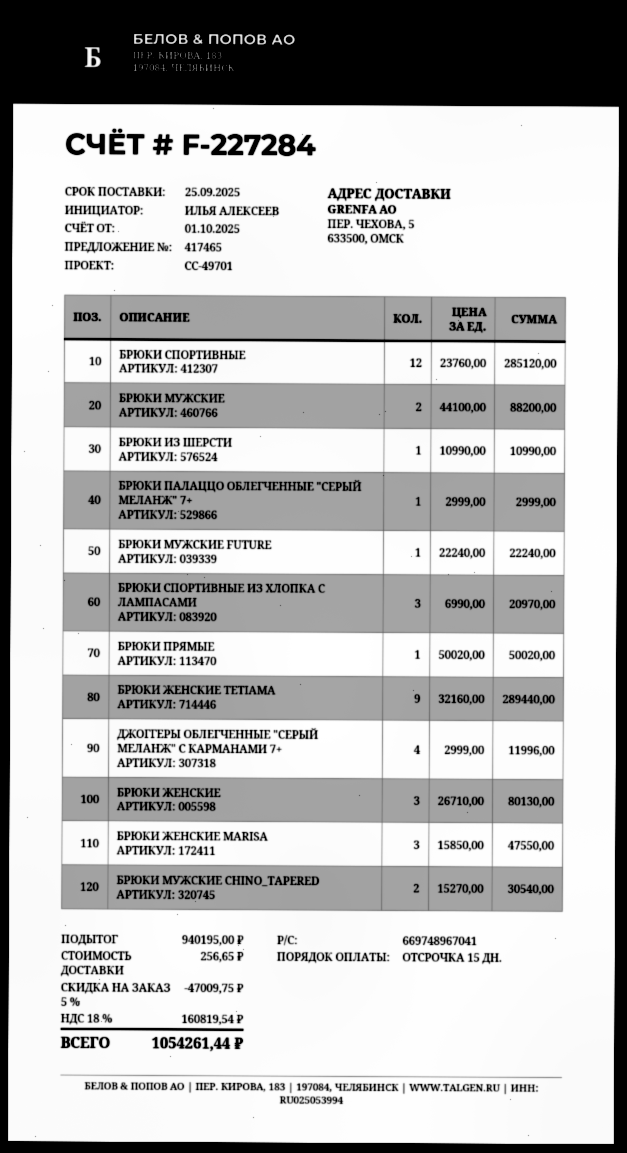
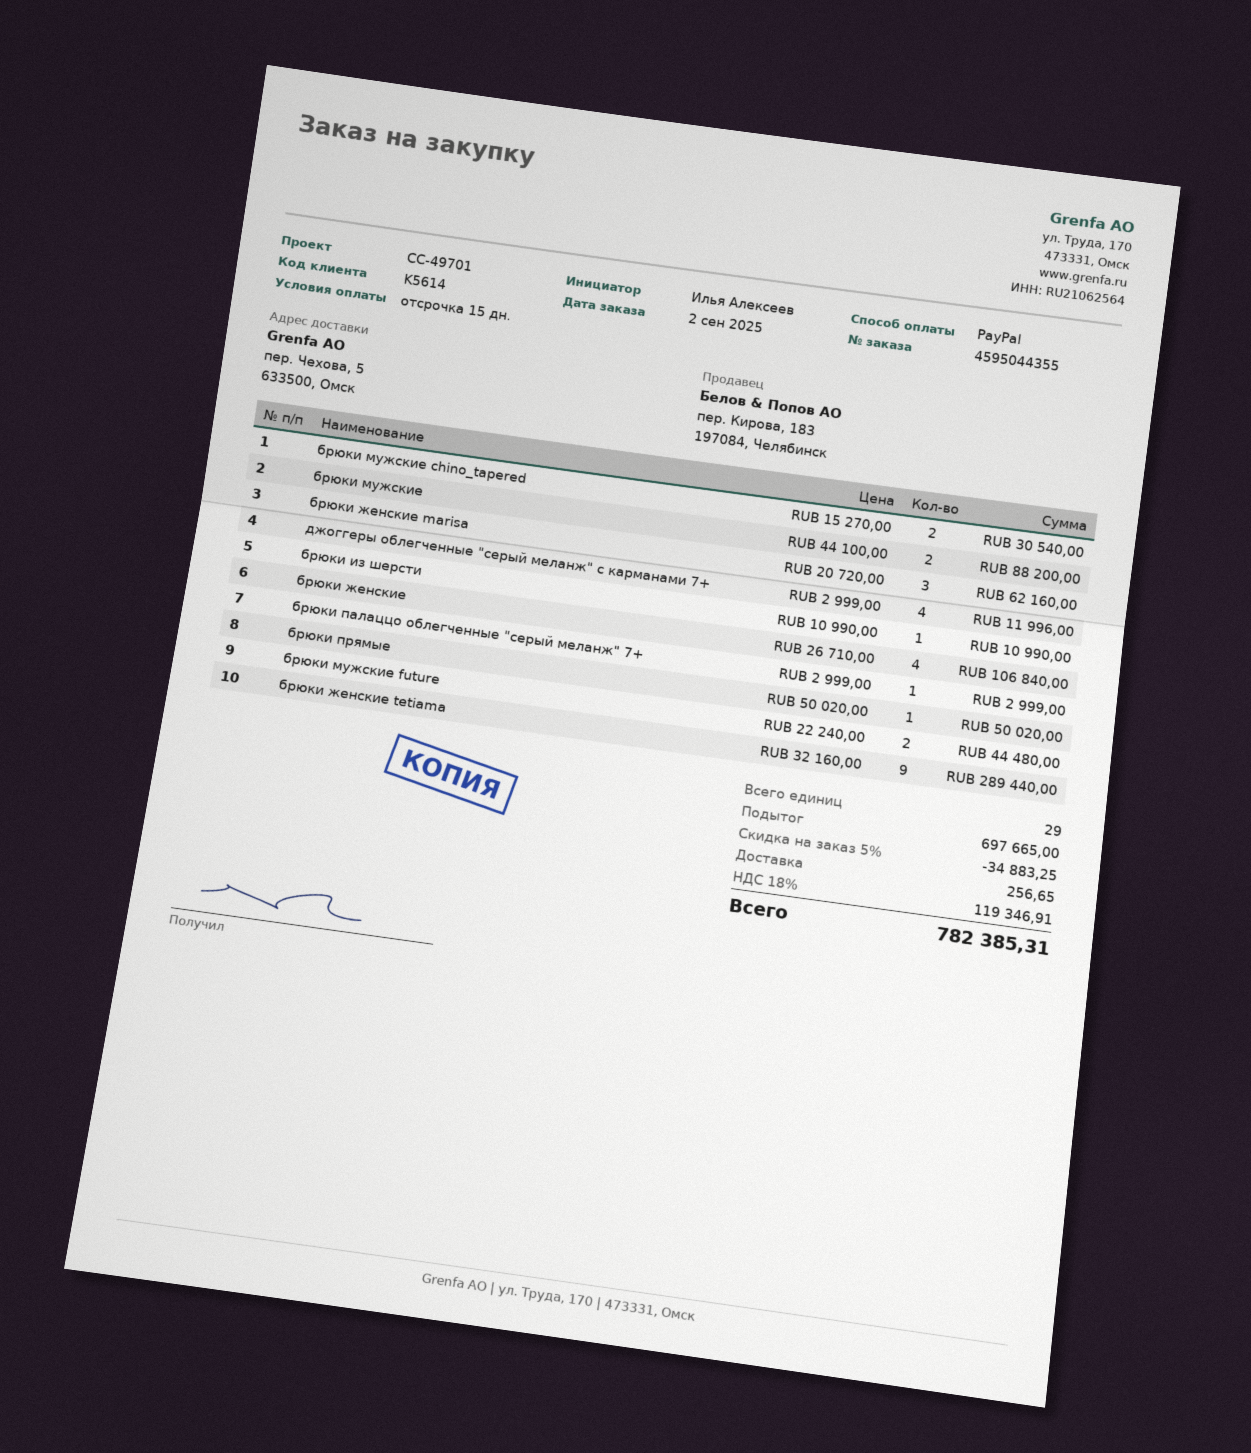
БРЮКИ СПОРТИВНЫЕ: 12 x 23760.00 = 285120.00 -> none
БРЮКИ МУЖСКИЕ FUTURE: 1 x 22240.00 = 22240.00 -> 2 x 22240.00 = 44480.00
БРЮКИ СПОРТИВНЫЕ ИЗ ХЛОПКА С ЛАМПАСАМИ: 3 x 6990.00 = 20970.00 -> none
БРЮКИ ЖЕНСКИЕ: 3 x 26710.00 = 80130.00 -> 4 x 26710.00 = 106840.00
БРЮКИ ЖЕНСКИЕ MARISA: 3 x 15850.00 = 47550.00 -> 3 x 20720.00 = 62160.00
subtotal: 940195.00 -> 697665.00
discount: 5% = 47009.75 -> 5% = 34883.25
tax: 18% = 160819.54 -> 18% = 119346.91
total: 1054261.44 -> 782385.31

